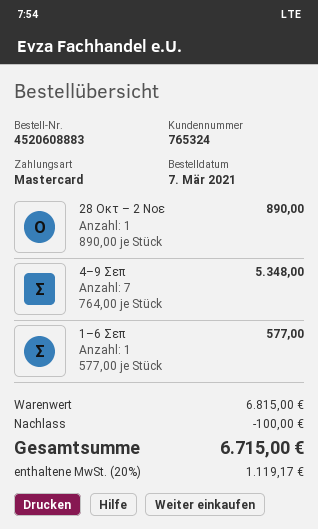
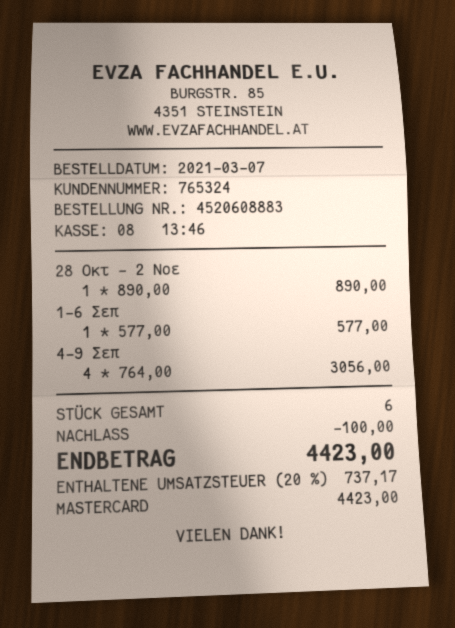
4–9 Σεπ: 7 x 764.00 = 5348.00 -> 4 x 764.00 = 3056.00
tax: 20% = 1119.17 -> 20% = 737.17
total: 6715.00 -> 4423.00

